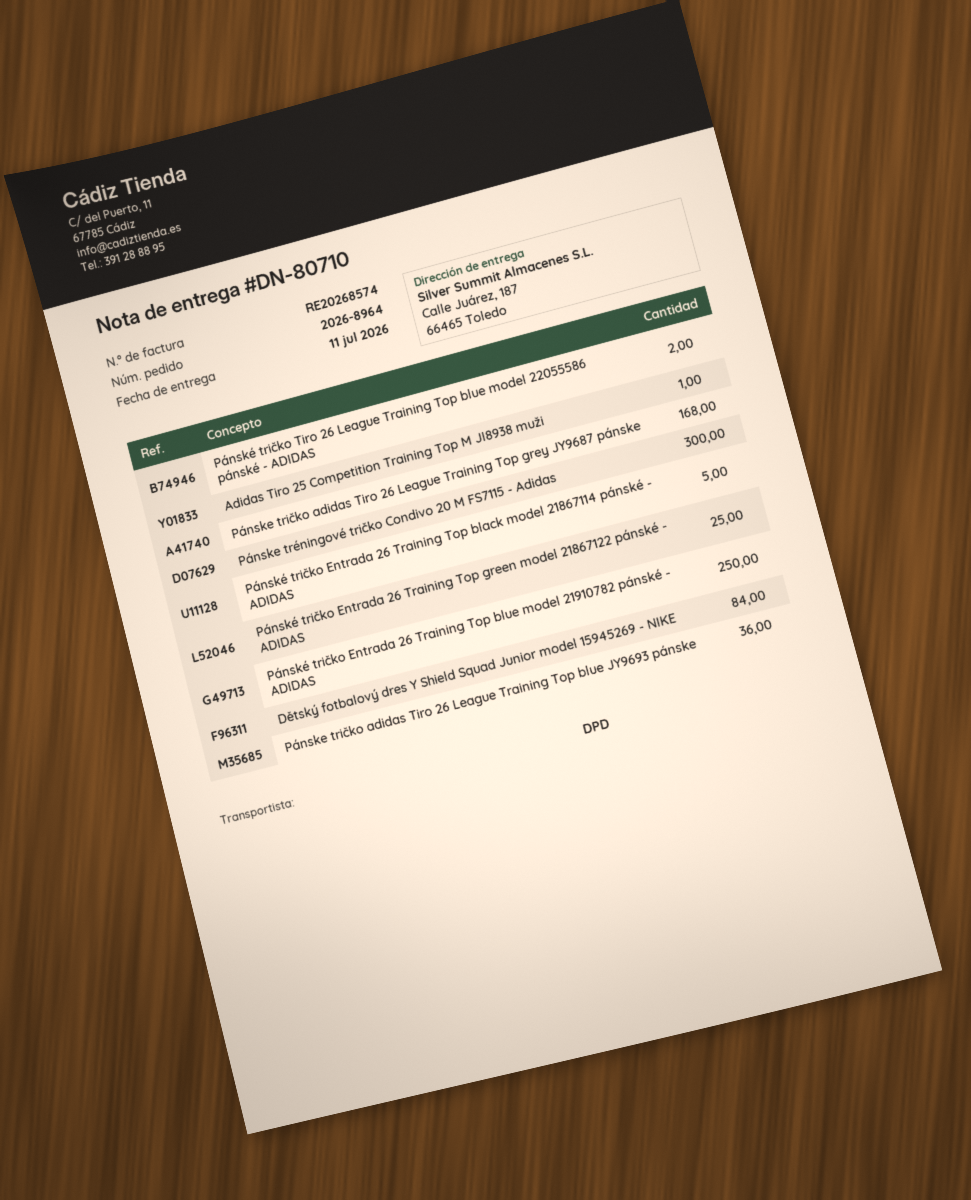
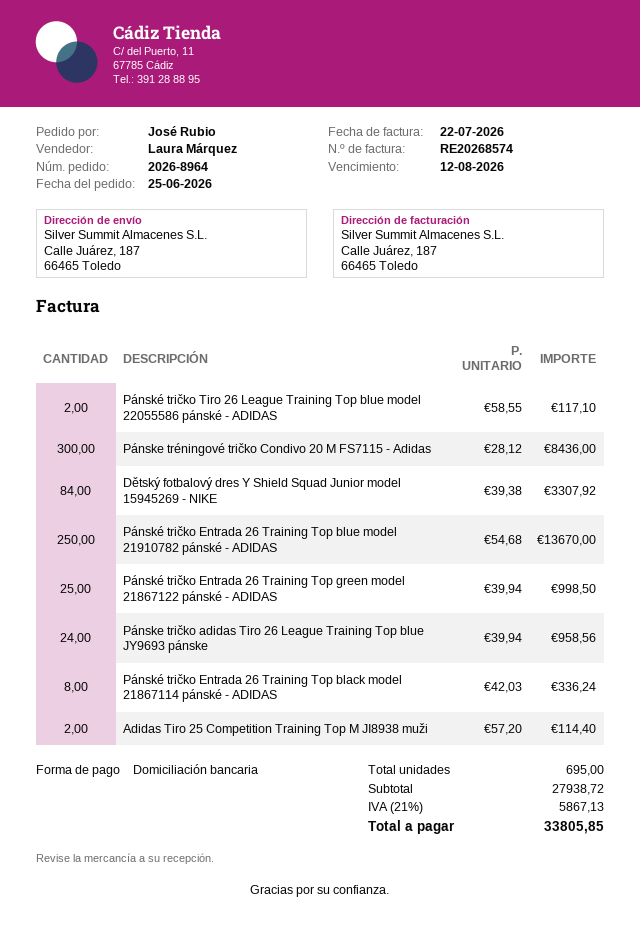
Adidas Tiro 25 Competition Training Top M JI8938 muži: 1 -> 2
Pánske tričko adidas Tiro 26 League Training Top grey JY9687 pánske: 168 -> none
Pánské tričko Entrada 26 Training Top black model 21867114 pánské - ADIDAS: 5 -> 8
Pánske tričko adidas Tiro 26 League Training Top blue JY9693 pánske: 36 -> 24

